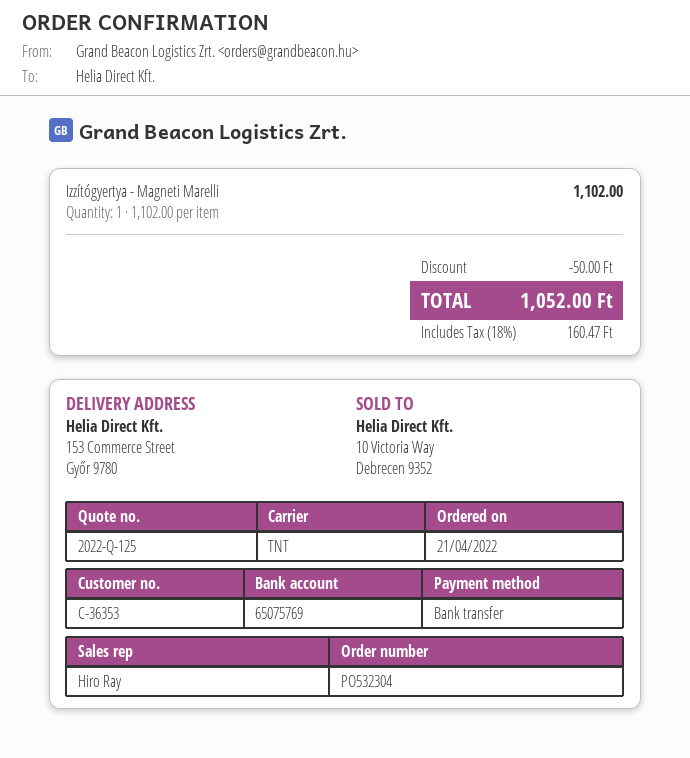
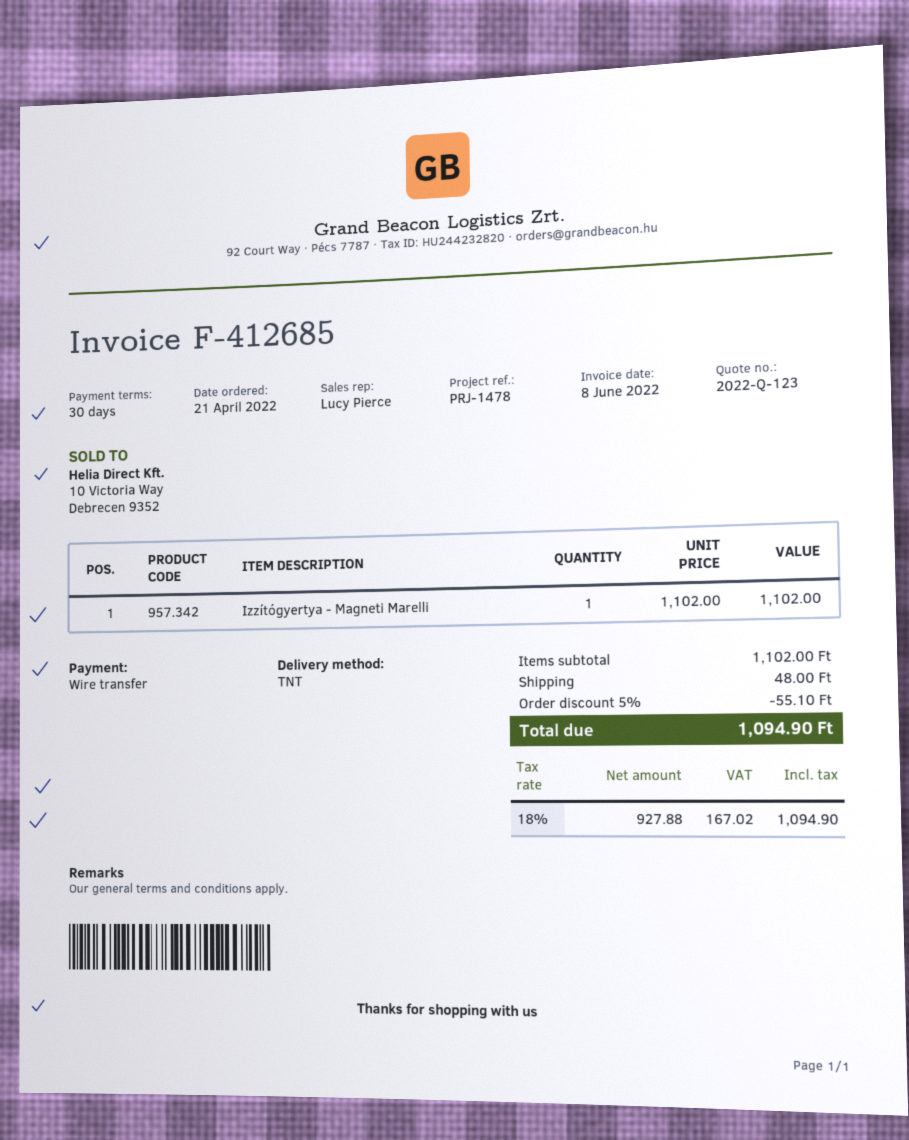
quote number: 2022-Q-125 -> 2022-Q-123
sales rep: Hiro Ray -> Lucy Pierce
discount: 50.00 -> 55.10
shipping: none -> 48.00
tax: 18% = 160.47 -> 18% = 167.02
total: 1052.00 -> 1094.90

